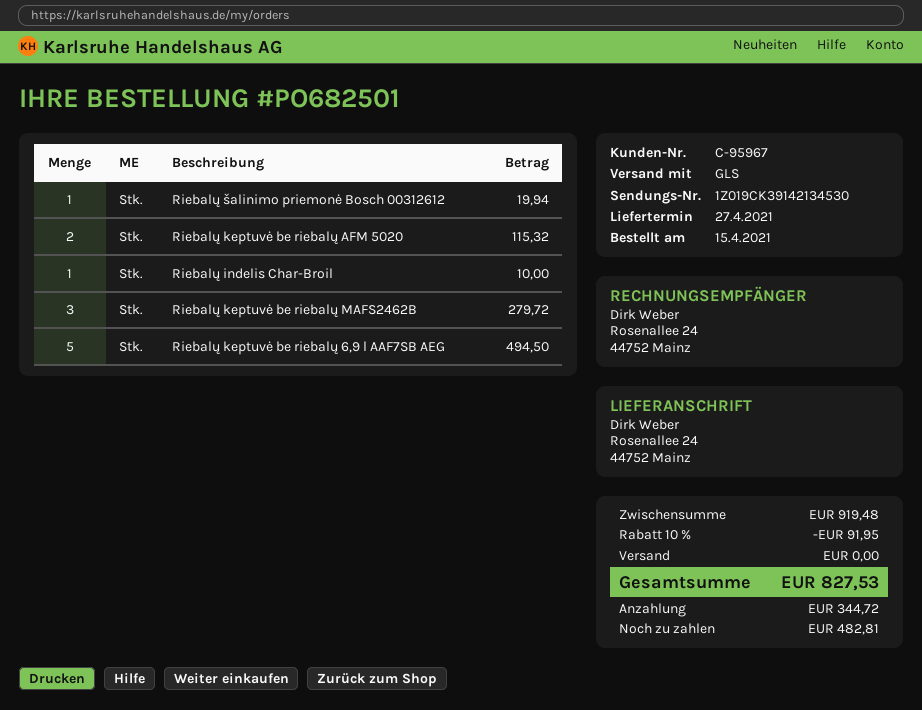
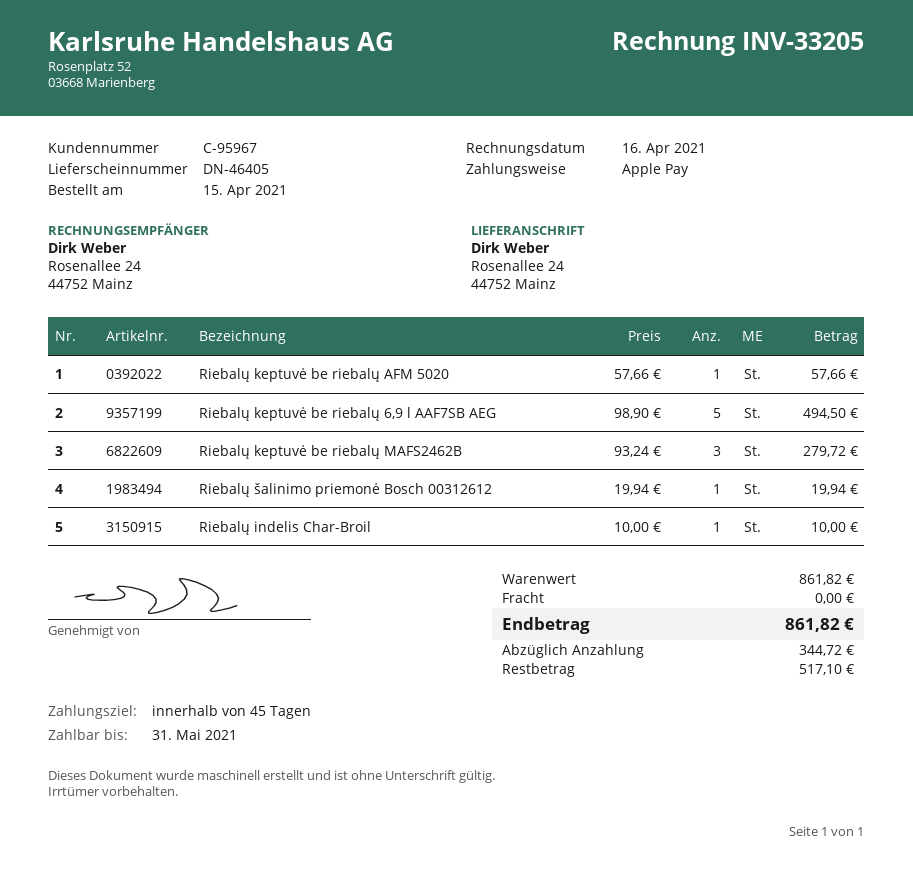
Riebalų keptuvė be riebalų AFM 5020: 2 for 115.32 -> 1 for 57.66
subtotal: 919.48 -> 861.82
discount: 10% = 91.95 -> none
total: 827.53 -> 861.82
balance: 482.81 -> 517.10

